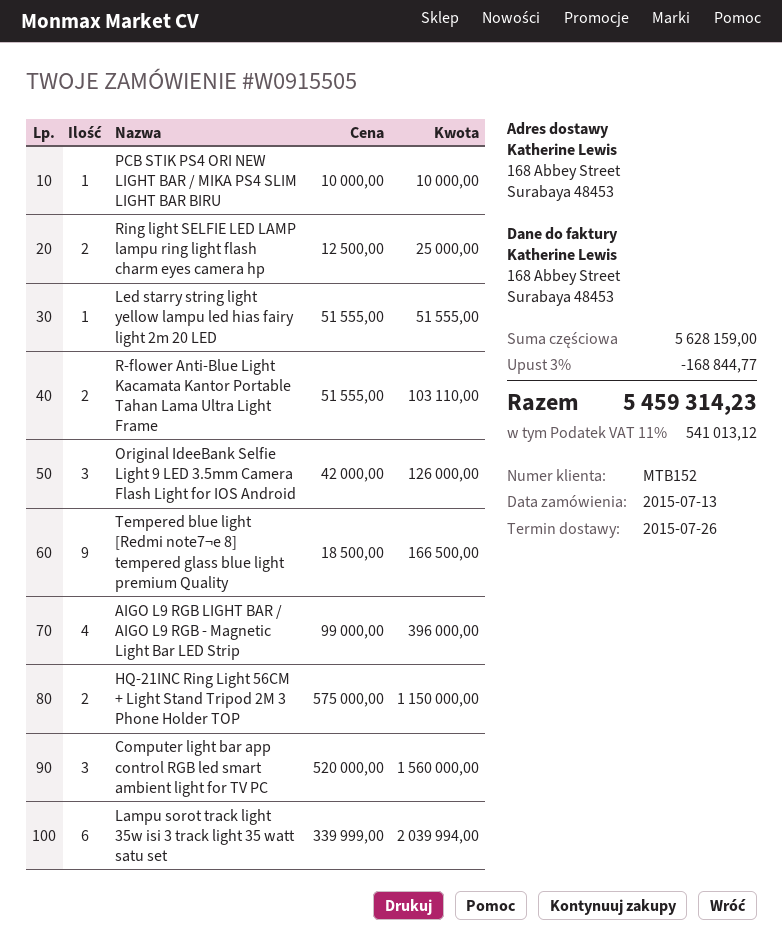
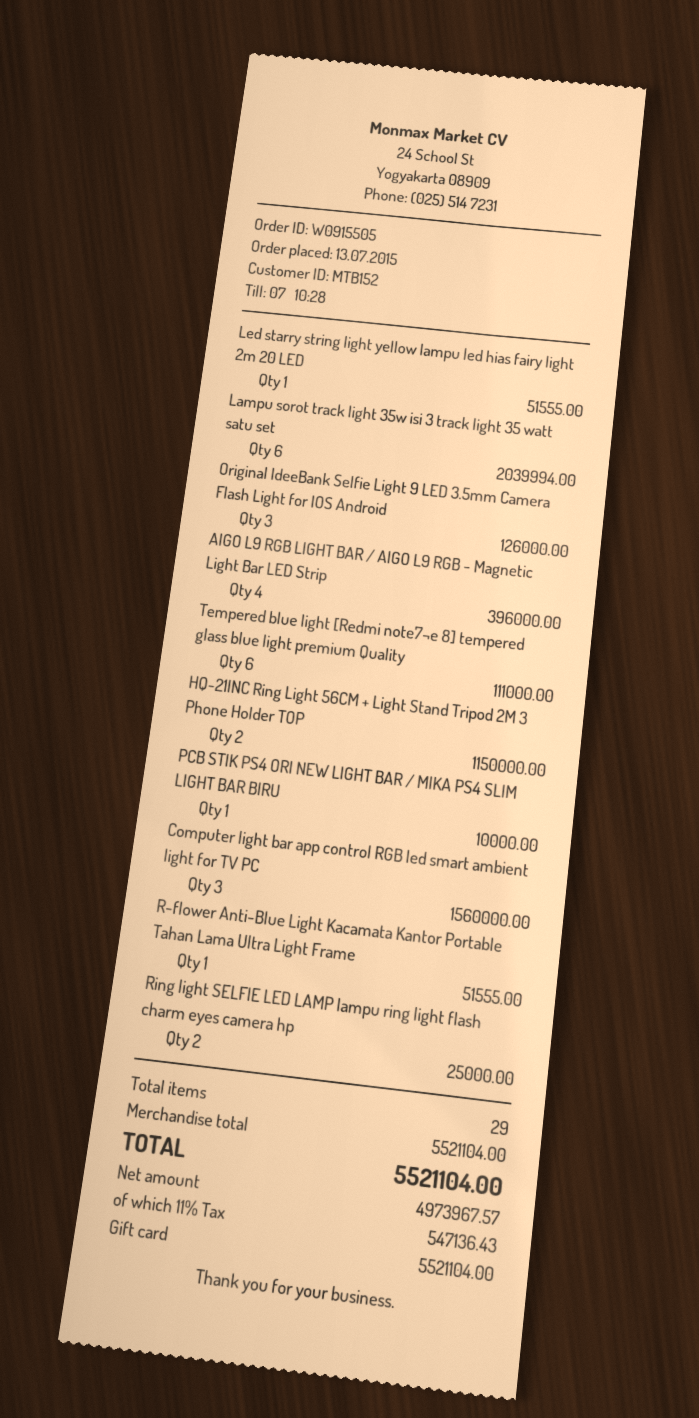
R-flower Anti-Blue Light Kacamata Kantor Portable Tahan Lama Ultra Light Frame: 2 for 103110.00 -> 1 for 51555.00
Tempered blue light [Redmi note7¬e 8] tempered glass blue light premium Quality: 9 for 166500.00 -> 6 for 111000.00
subtotal: 5628159.00 -> 5521104.00
discount: 3% = 168844.77 -> none
tax: 11% = 541013.12 -> 11% = 547136.43
total: 5459314.23 -> 5521104.00

